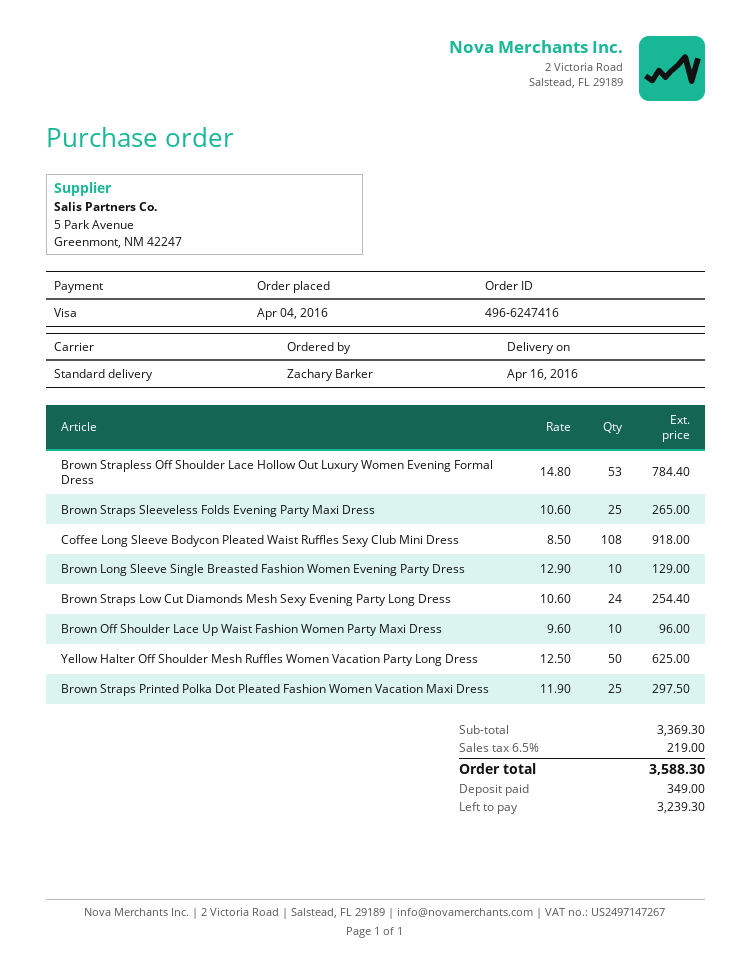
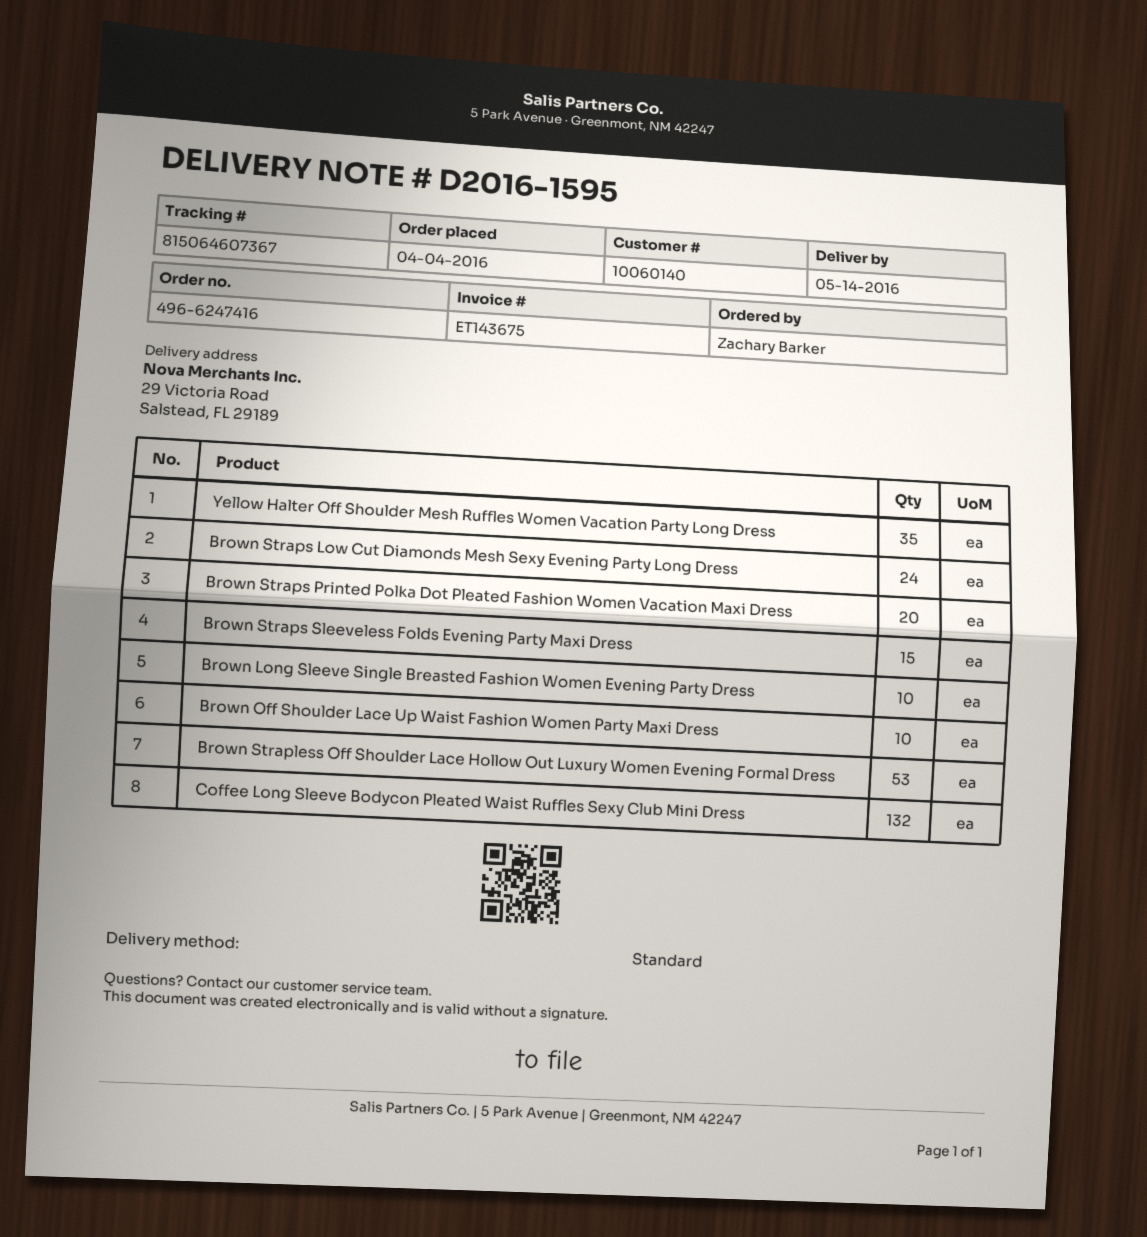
delivery date: 2016-04-16 -> 2016-05-14
Brown Straps Sleeveless Folds Evening Party Maxi Dress: 25 -> 15
Coffee Long Sleeve Bodycon Pleated Waist Ruffles Sexy Club Mini Dress: 108 -> 132
Yellow Halter Off Shoulder Mesh Ruffles Women Vacation Party Long Dress: 50 -> 35
Brown Straps Printed Polka Dot Pleated Fashion Women Vacation Maxi Dress: 25 -> 20

